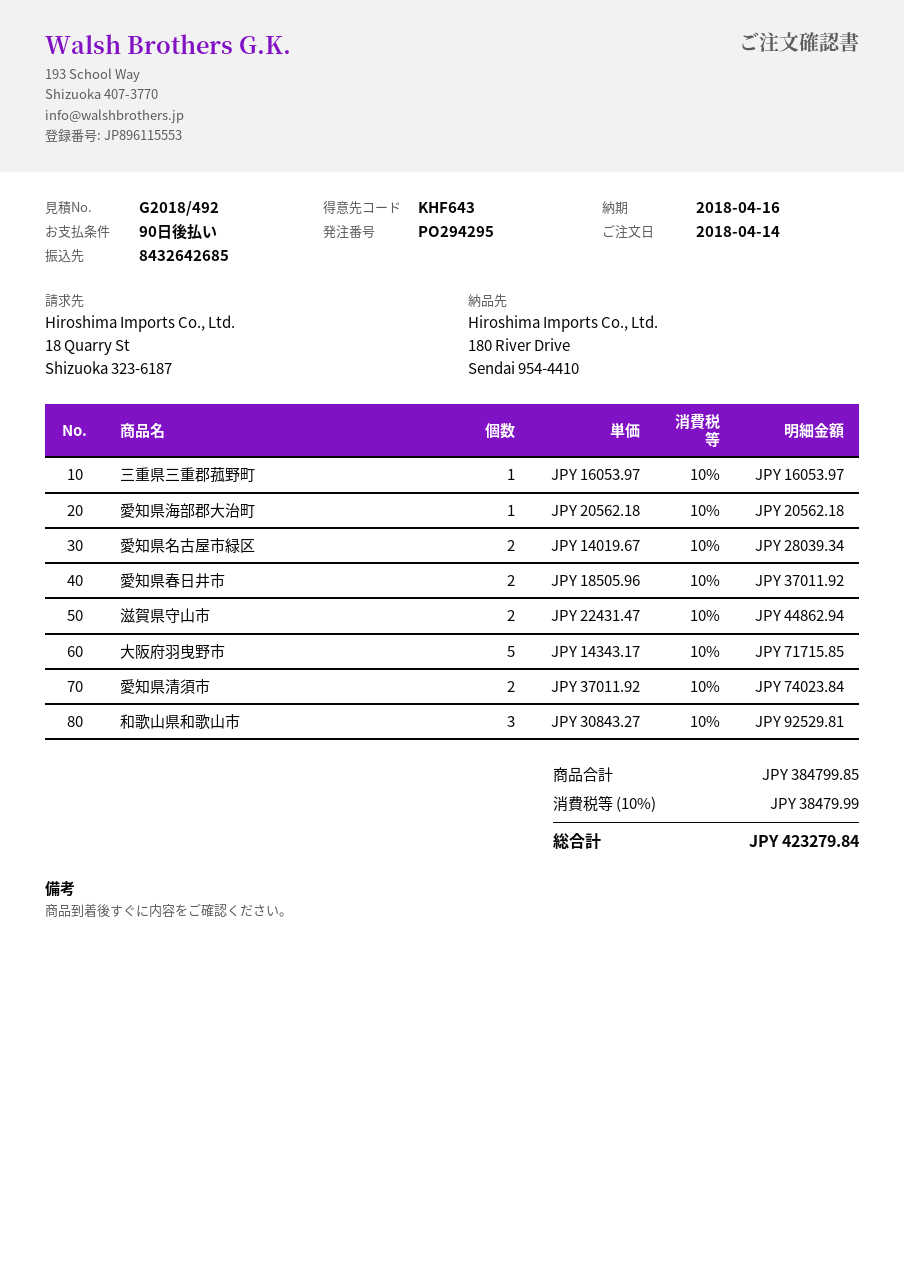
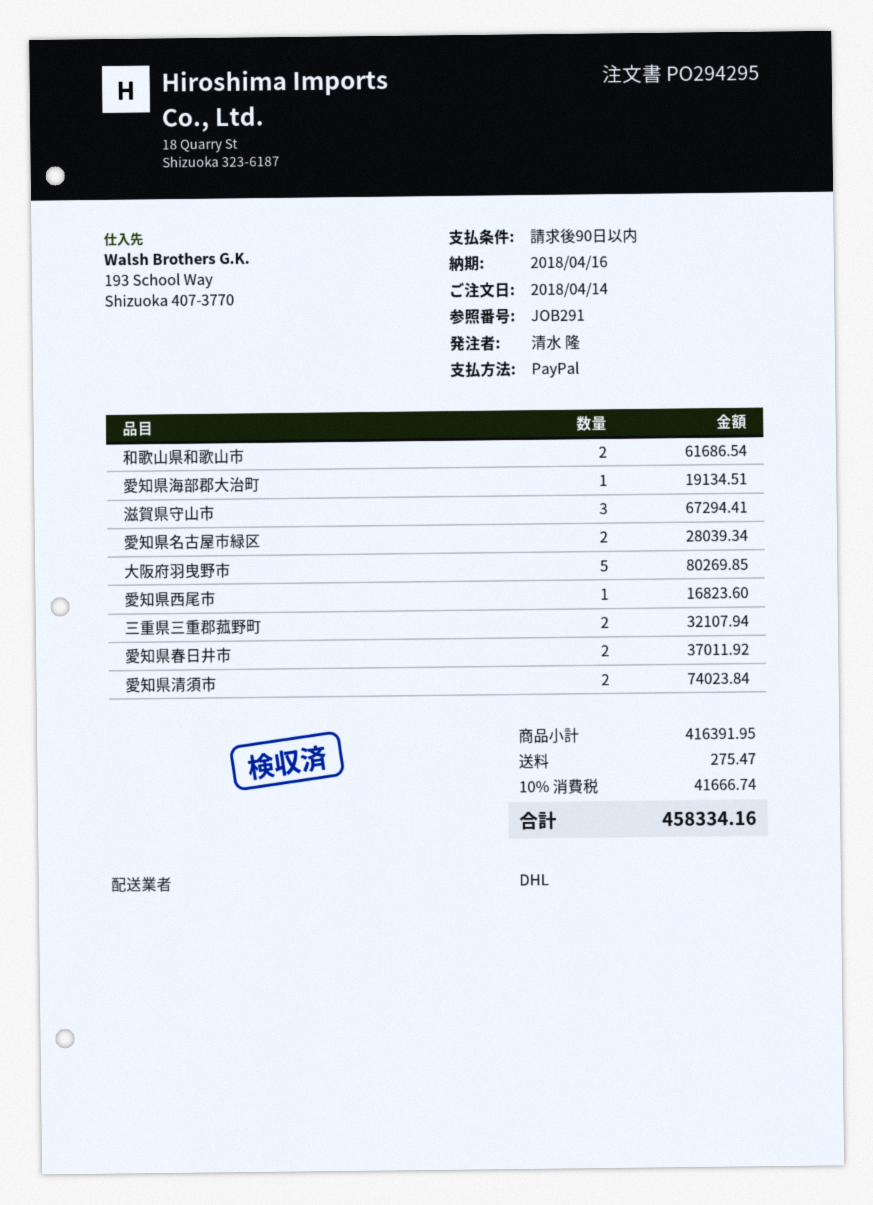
三重県三重郡菰野町: 1 for 16053.97 -> 2 for 32107.94
愛知県海部郡大治町: 1 for 20562.18 -> 1 for 19134.51
滋賀県守山市: 2 for 44862.94 -> 3 for 67294.41
大阪府羽曳野市: 5 for 71715.85 -> 5 for 80269.85
和歌山県和歌山市: 3 for 92529.81 -> 2 for 61686.54
愛知県西尾市: none -> 1 for 16823.60
subtotal: 384799.85 -> 416391.95
shipping: none -> 275.47
tax: 10% = 38479.99 -> 10% = 41666.74
total: 423279.84 -> 458334.16

